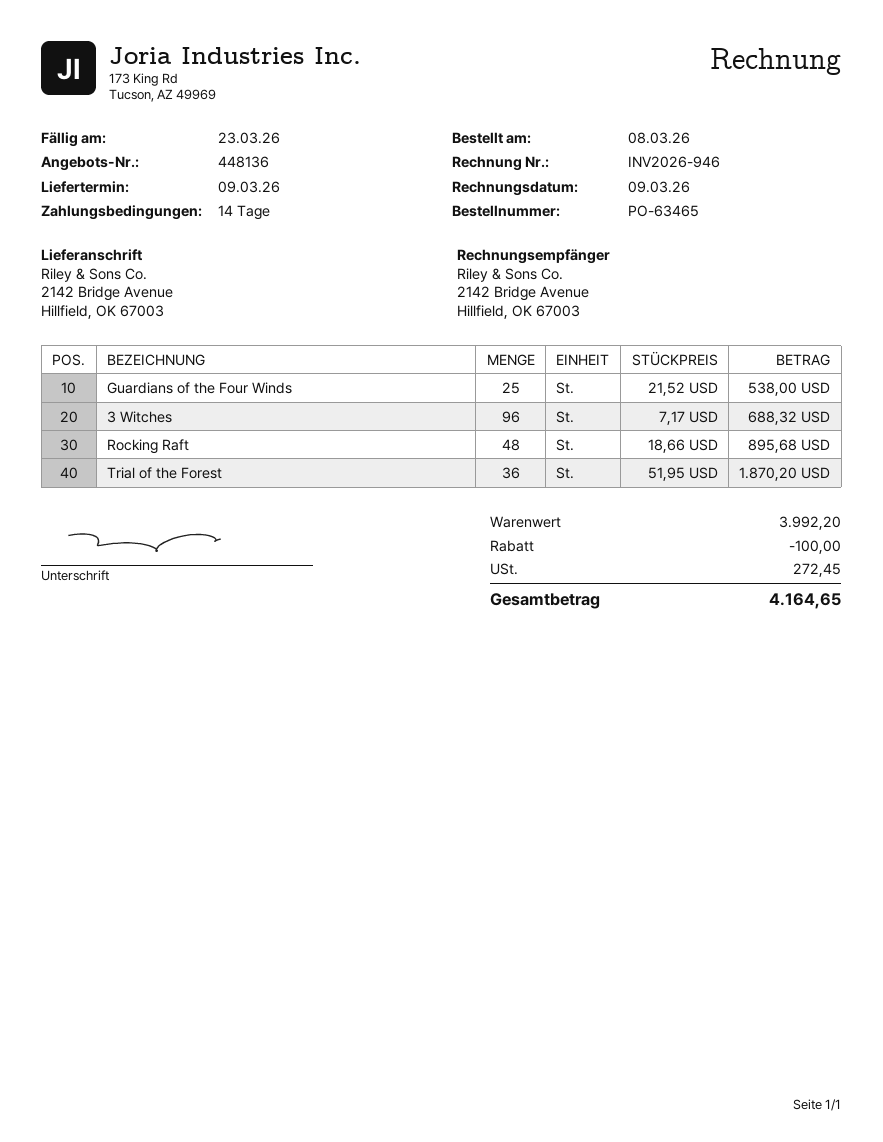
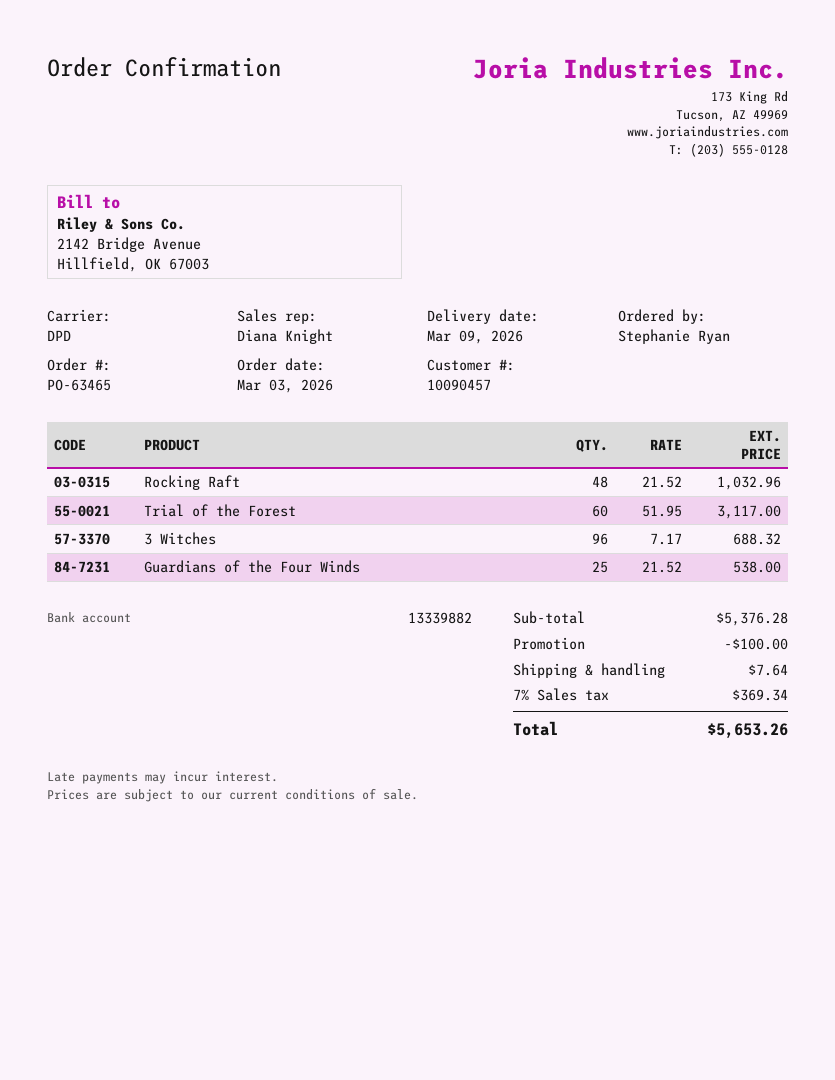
order date: 2026-03-08 -> 2026-03-03
Rocking Raft: 48 x 18.66 = 895.68 -> 48 x 21.52 = 1032.96
Trial of the Forest: 36 x 51.95 = 1870.20 -> 60 x 51.95 = 3117.00
subtotal: 3992.20 -> 5376.28
shipping: none -> 7.64
tax: 272.45 -> 369.34
total: 4164.65 -> 5653.26

